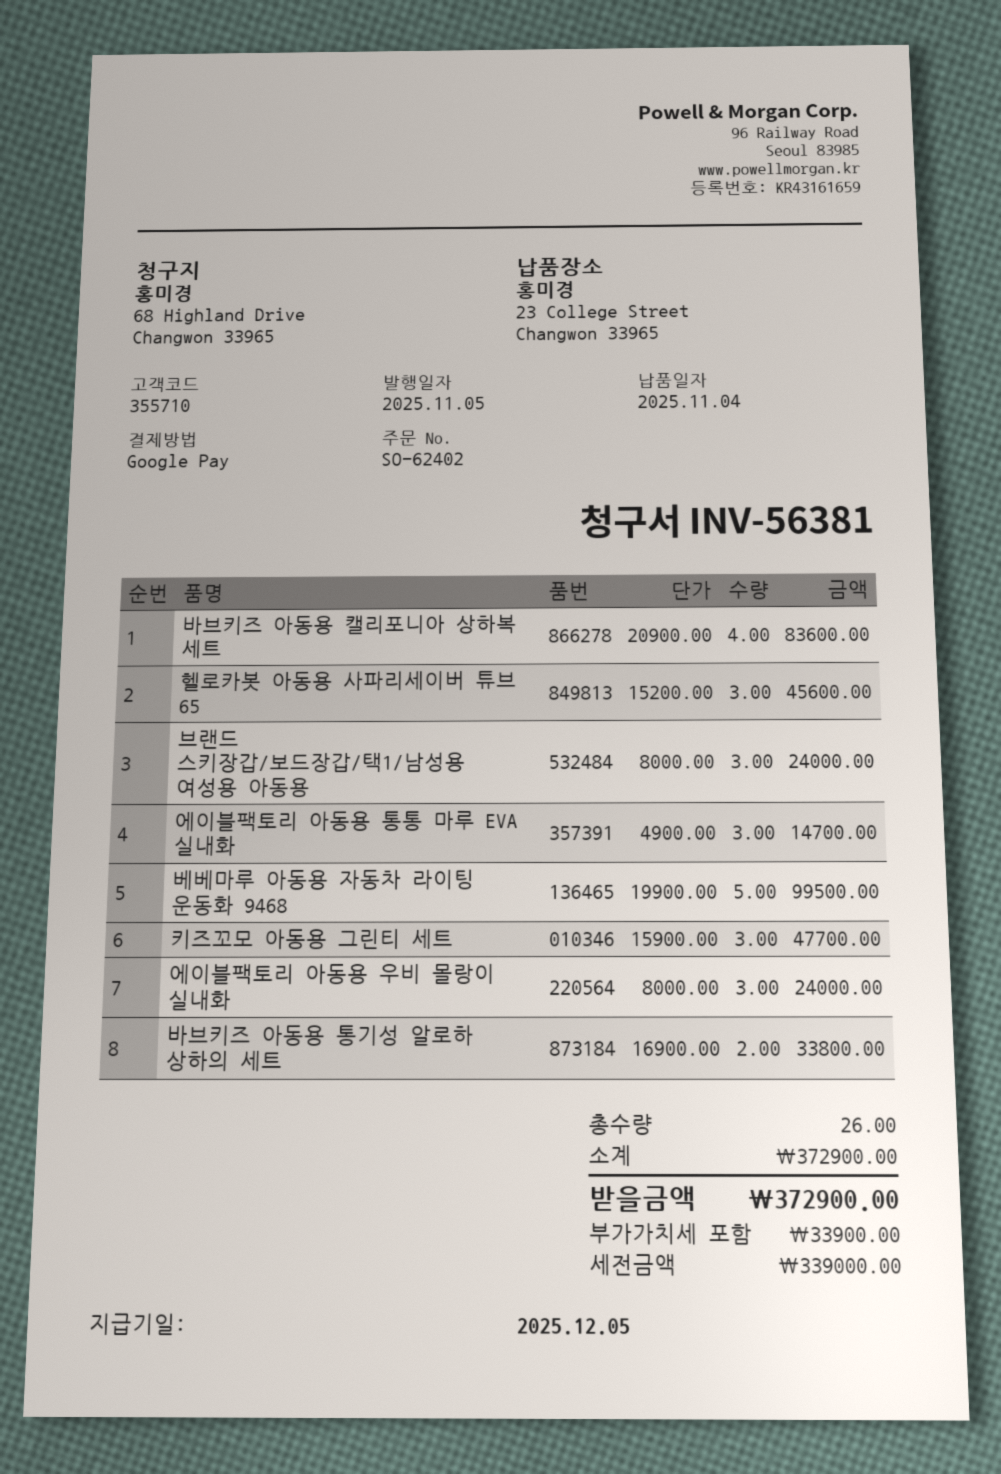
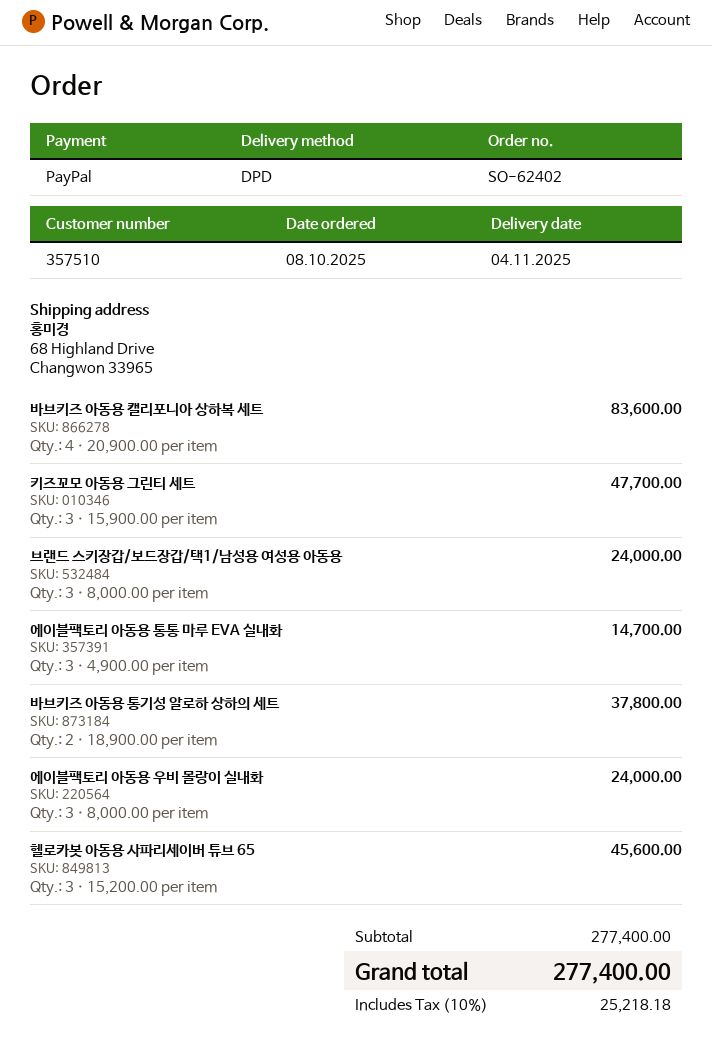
customer number: 355710 -> 357510
payment method: Google Pay -> PayPal
ship to: 23 College Street, Changwon 33965 -> 68 Highland Drive, Changwon 33965
베베마루 아동용 자동차 라이팅 운동화 9468: 5 x 19900.00 = 99500.00 -> none
바브키즈 아동용 통기성 알로하 상하의 세트: 2 x 16900.00 = 33800.00 -> 2 x 18900.00 = 37800.00
subtotal: 372900.00 -> 277400.00
tax: 33900.00 -> 25218.18
total: 372900.00 -> 277400.00

